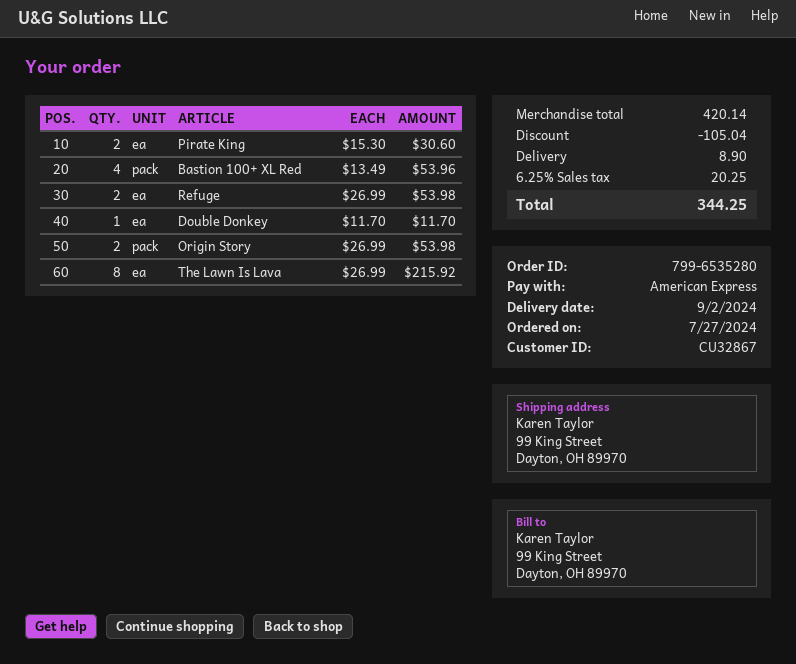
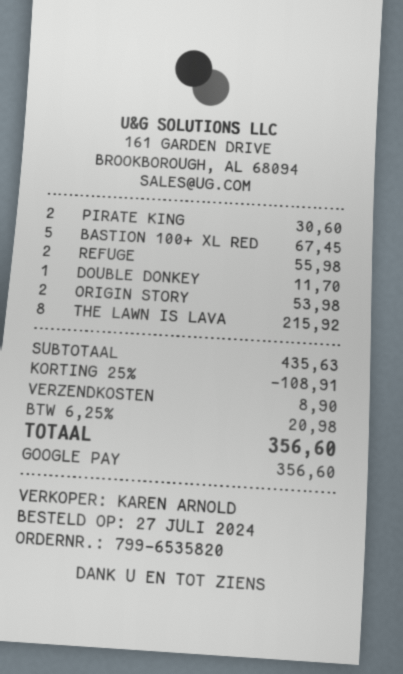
order number: 799-6535280 -> 799-6535820
payment method: American Express -> Google Pay
Bastion 100+ XL Red: 4 for 53.96 -> 5 for 67.45
Refuge: 2 for 53.98 -> 2 for 55.98
subtotal: 420.14 -> 435.63
discount: 105.04 -> 108.91
tax: 6.25% = 20.25 -> 6.25% = 20.98
total: 344.25 -> 356.60

